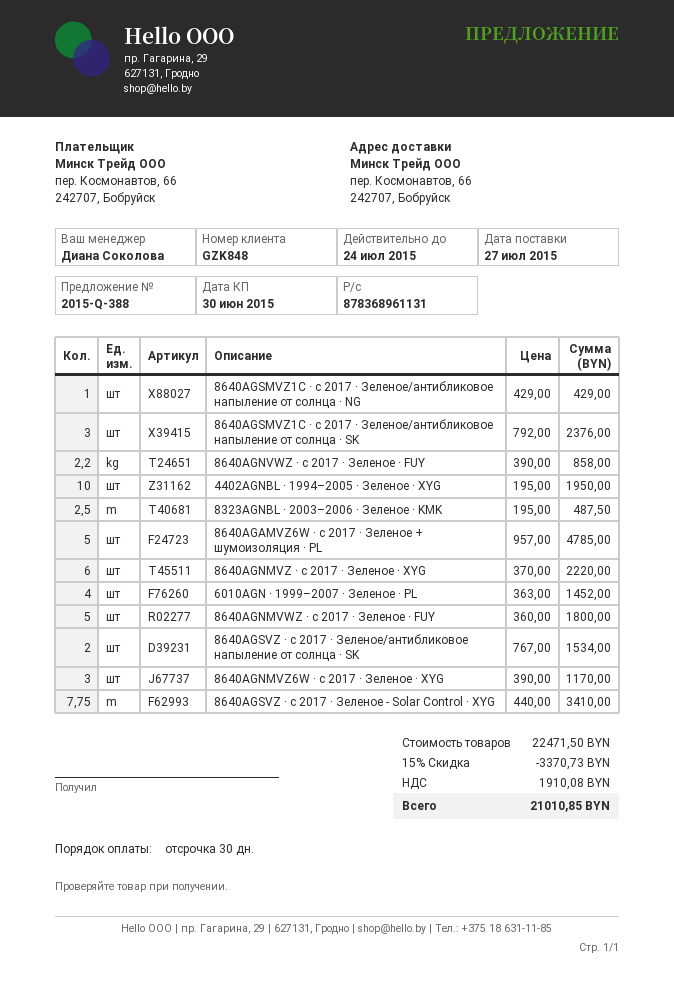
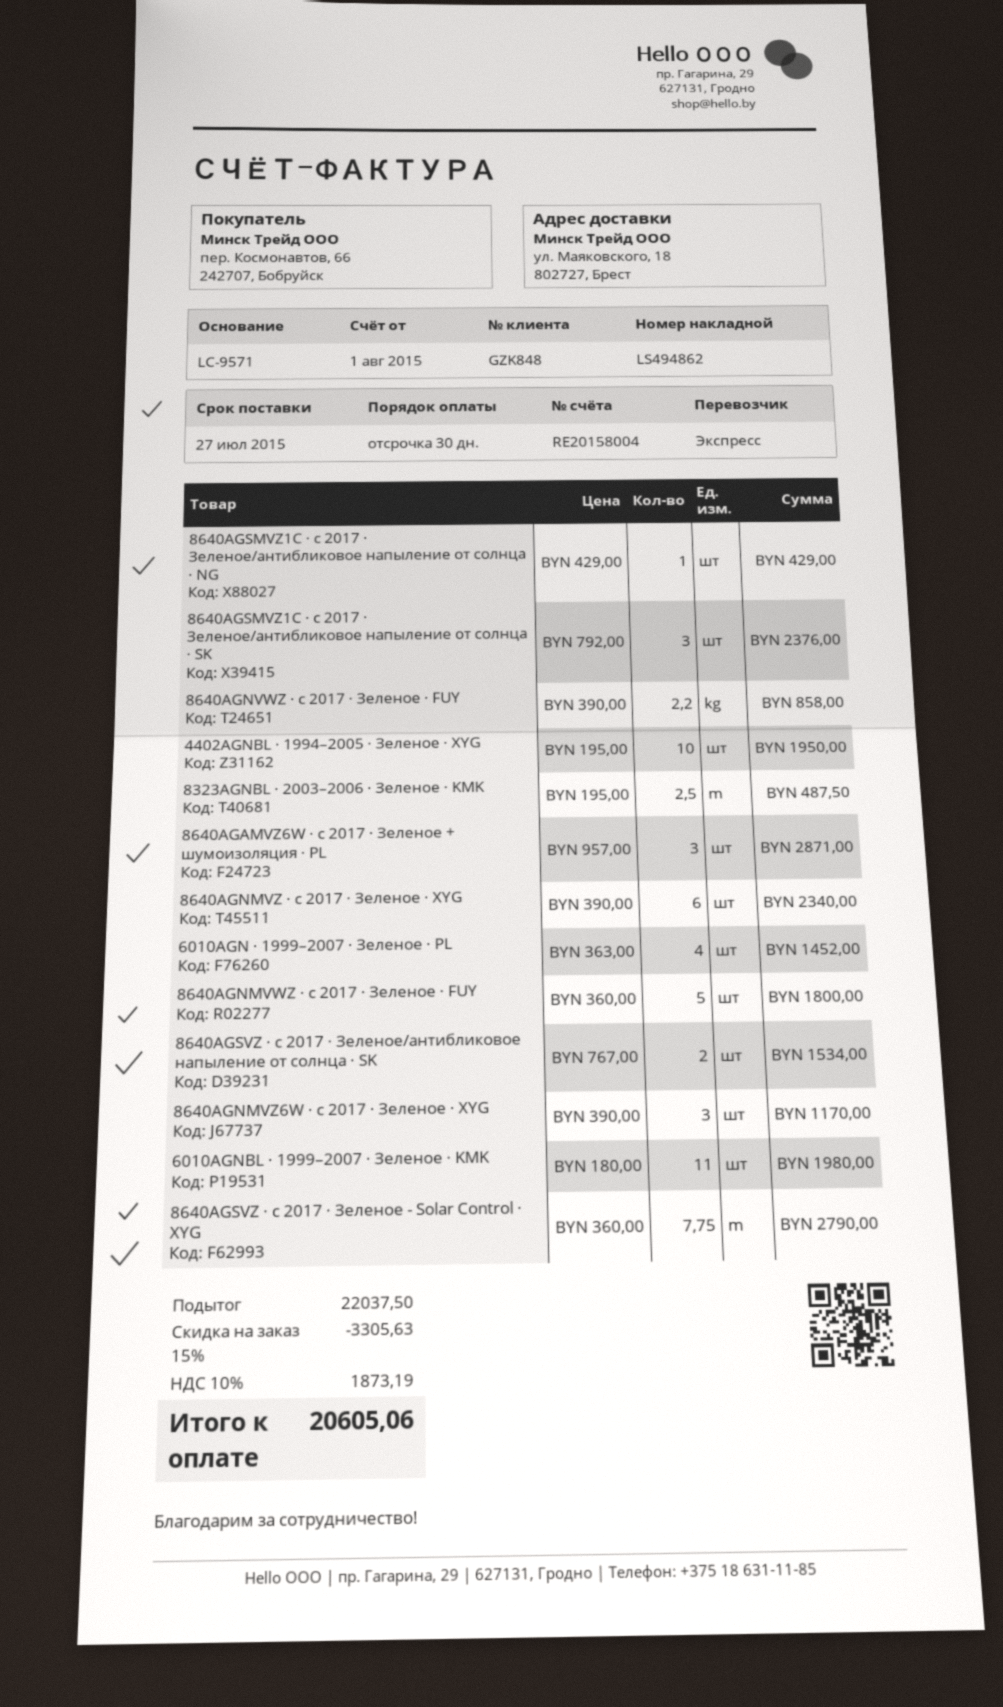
ship to: пер. Космонавтов, 66, 242707, Бобруйск -> ул. Маяковского, 18, 802727, Брест
8640AGAMVZ6W · с 2017 · Зеленое + шумоизоляция · PL: 5 x 957.00 = 4785.00 -> 3 x 957.00 = 2871.00
8640AGNMVZ · с 2017 · Зеленое · XYG: 6 x 370.00 = 2220.00 -> 6 x 390.00 = 2340.00
8640AGSVZ · с 2017 · Зеленое - Solar Control · XYG: 7.75 x 440.00 = 3410.00 -> 7.75 x 360.00 = 2790.00
6010AGNBL · 1999–2007 · Зеленое · KMK: none -> 11 x 180.00 = 1980.00
subtotal: 22471.50 -> 22037.50
discount: 15% = 3370.73 -> 15% = 3305.63
tax: 1910.08 -> 1873.19
total: 21010.85 -> 20605.06

